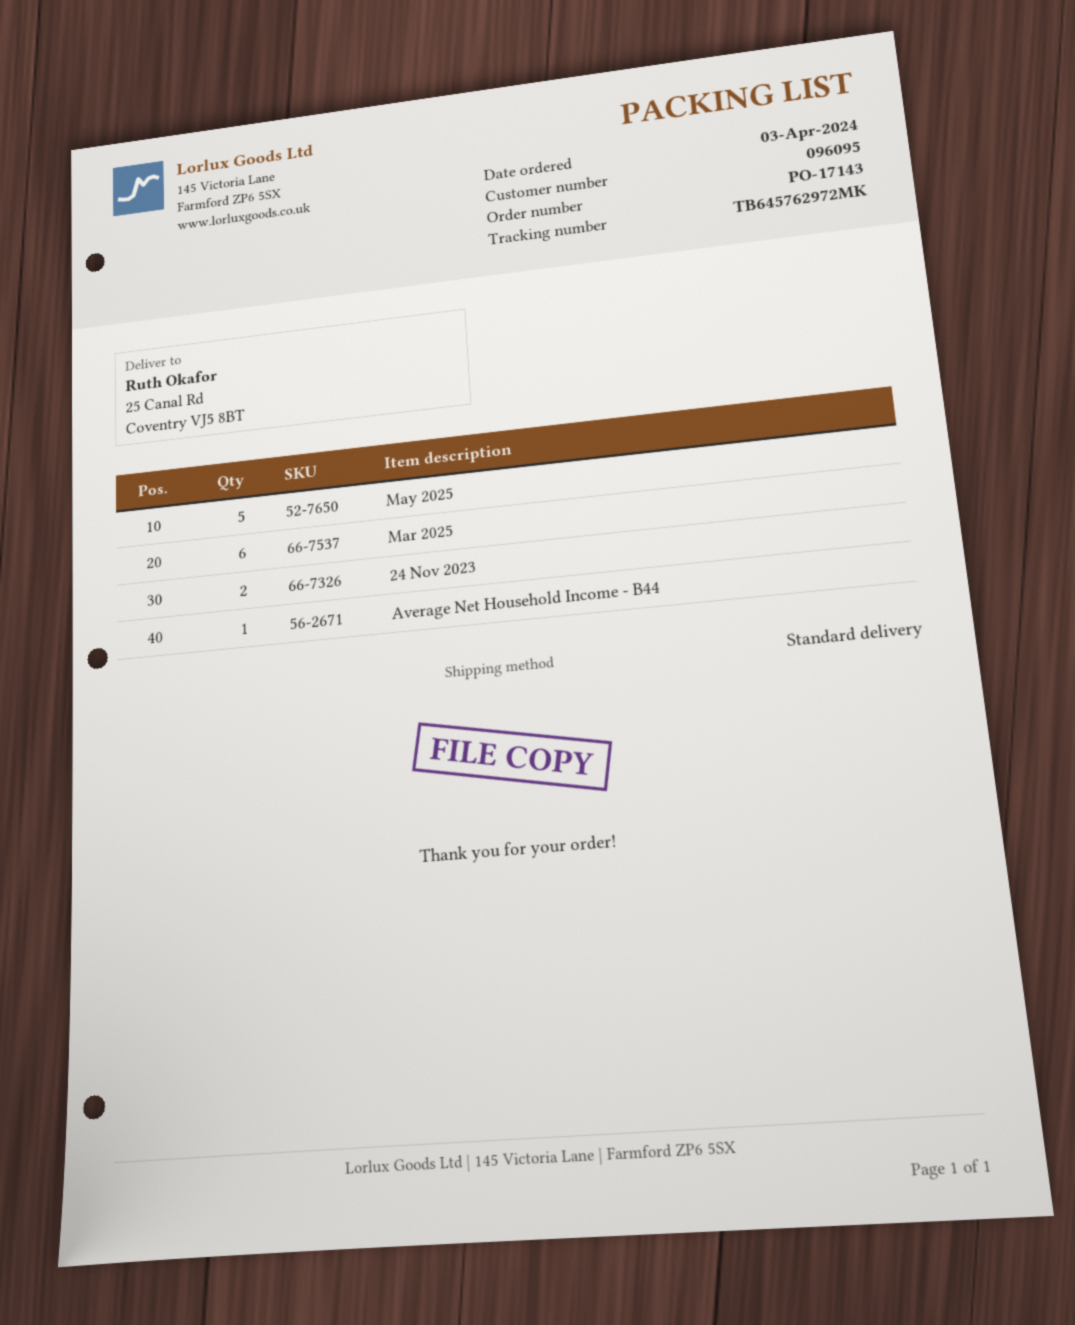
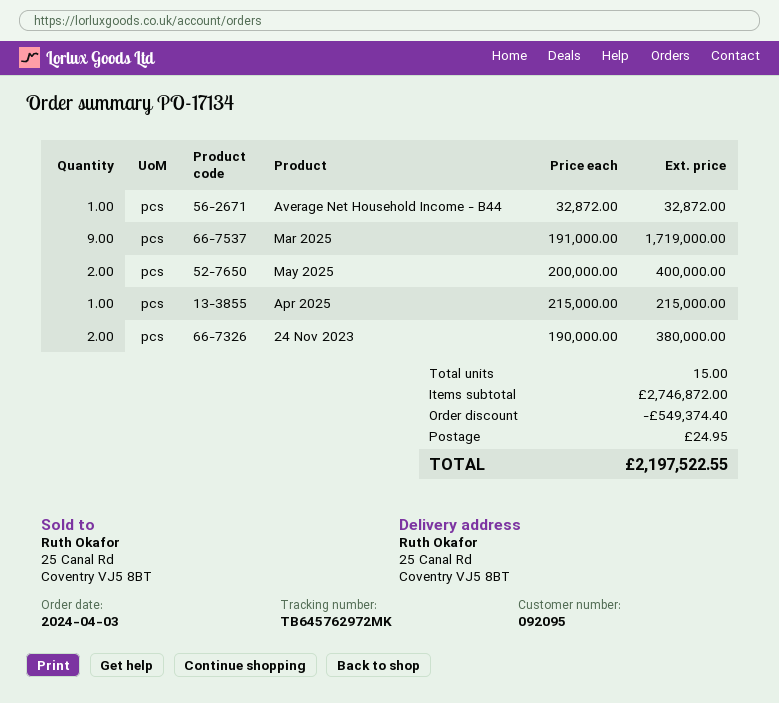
order number: PO-17143 -> PO-17134
customer number: 096095 -> 092095
May 2025: 5 -> 2
Mar 2025: 6 -> 9
Apr 2025: none -> 1

